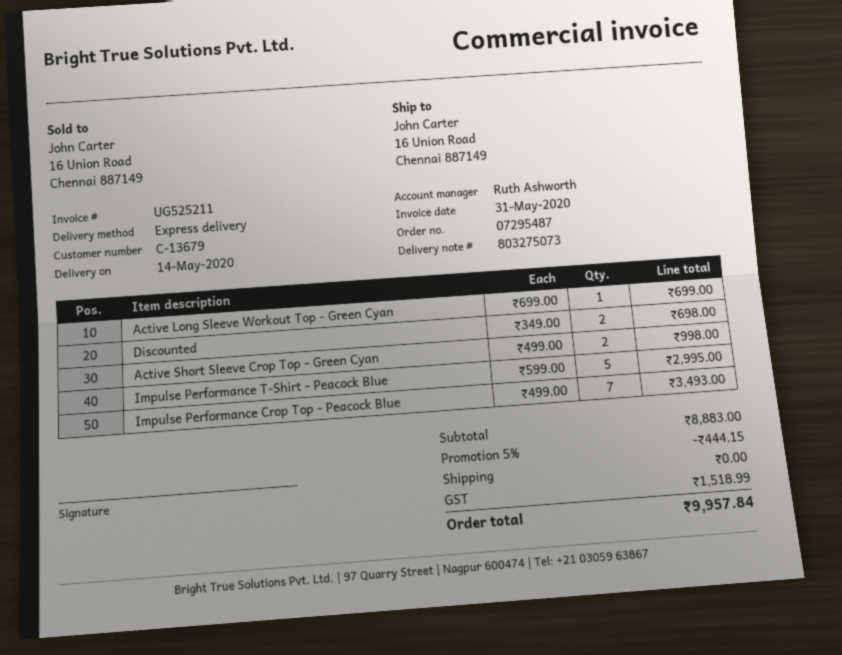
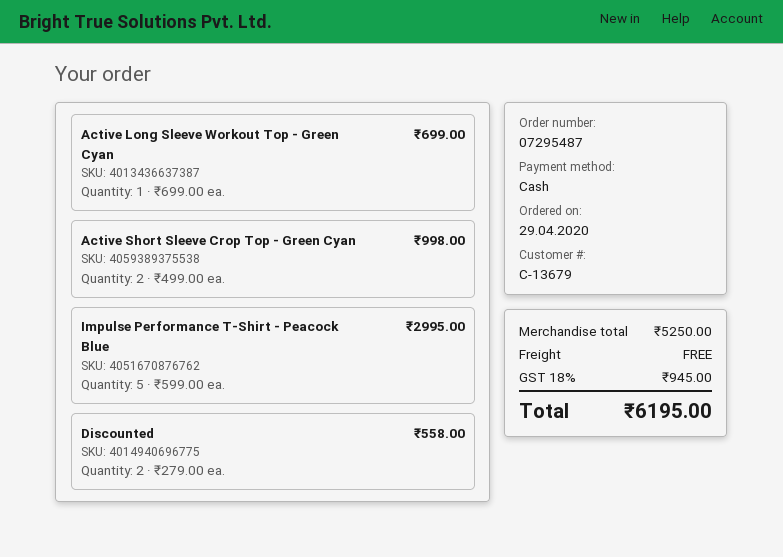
Discounted: 2 x 349.00 = 698.00 -> 2 x 279.00 = 558.00
Impulse Performance Crop Top - Peacock Blue: 7 x 499.00 = 3493.00 -> none
subtotal: 8883.00 -> 5250.00
discount: 5% = 444.15 -> none
tax: 1518.99 -> 945.00
total: 9957.84 -> 6195.00

